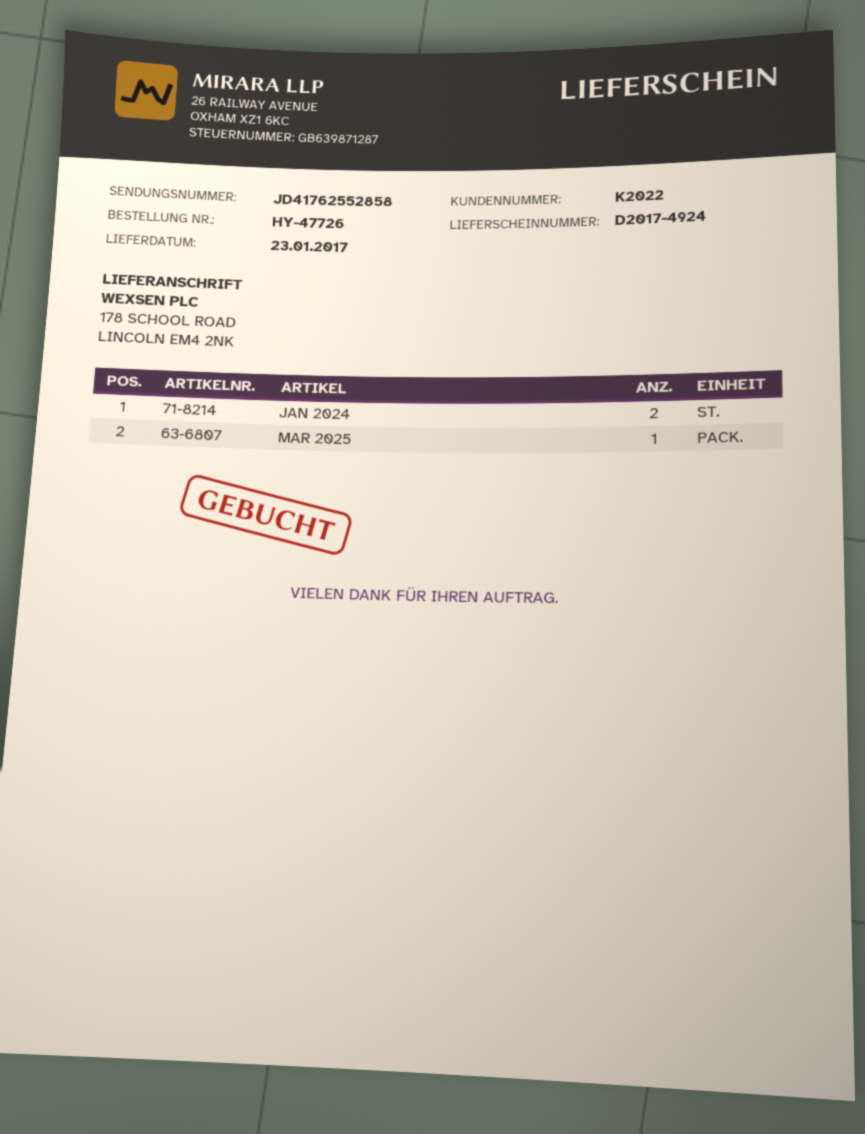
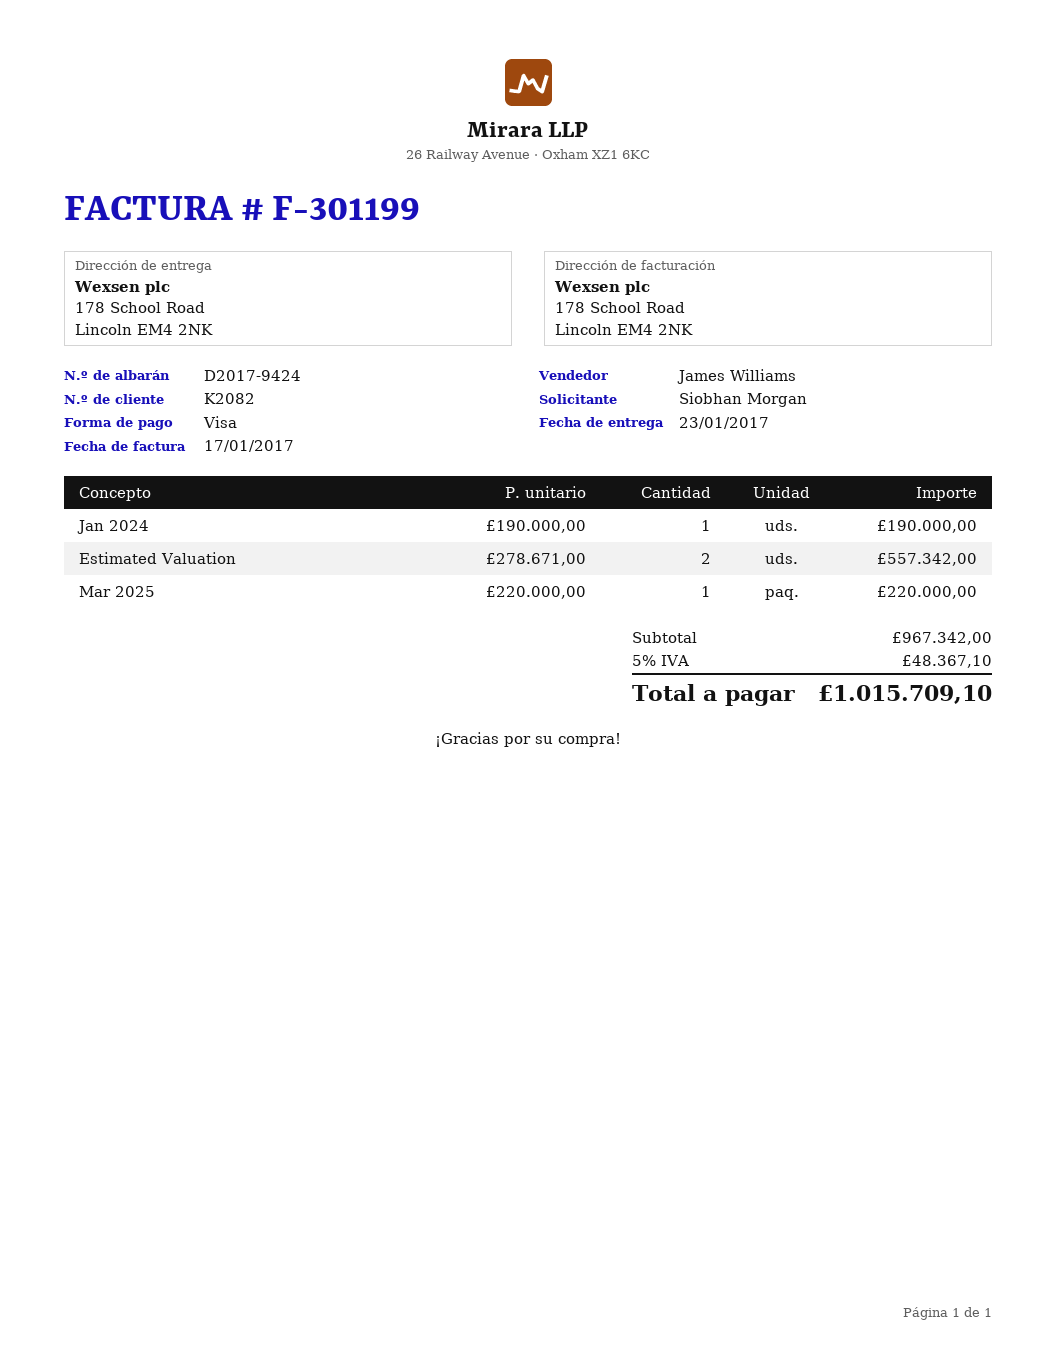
delivery note number: D2017-4924 -> D2017-9424
customer number: K2022 -> K2082
JAN 2024: 2 -> 1
Estimated Valuation: none -> 2

